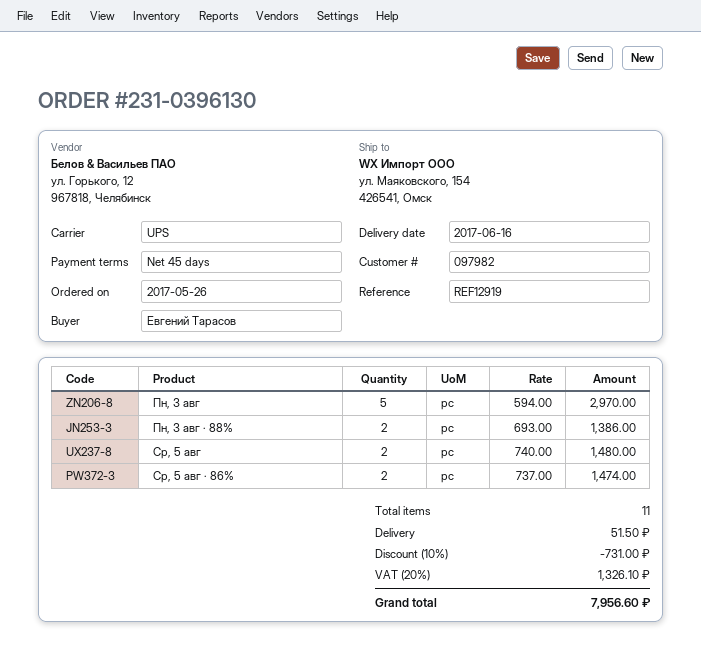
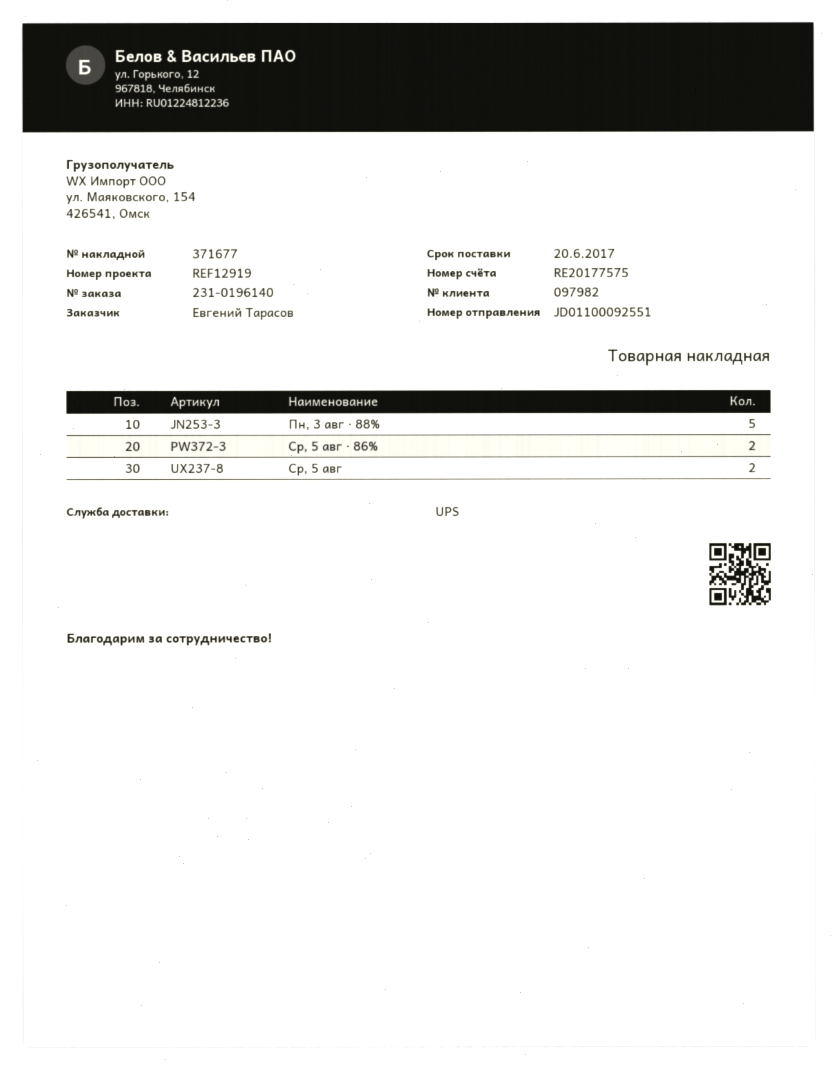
order number: 231-0396130 -> 231-0196140
delivery date: 2017-06-16 -> 2017-06-20
Пн, 3 авг: 5 -> none
Пн, 3 авг · 88%: 2 -> 5

